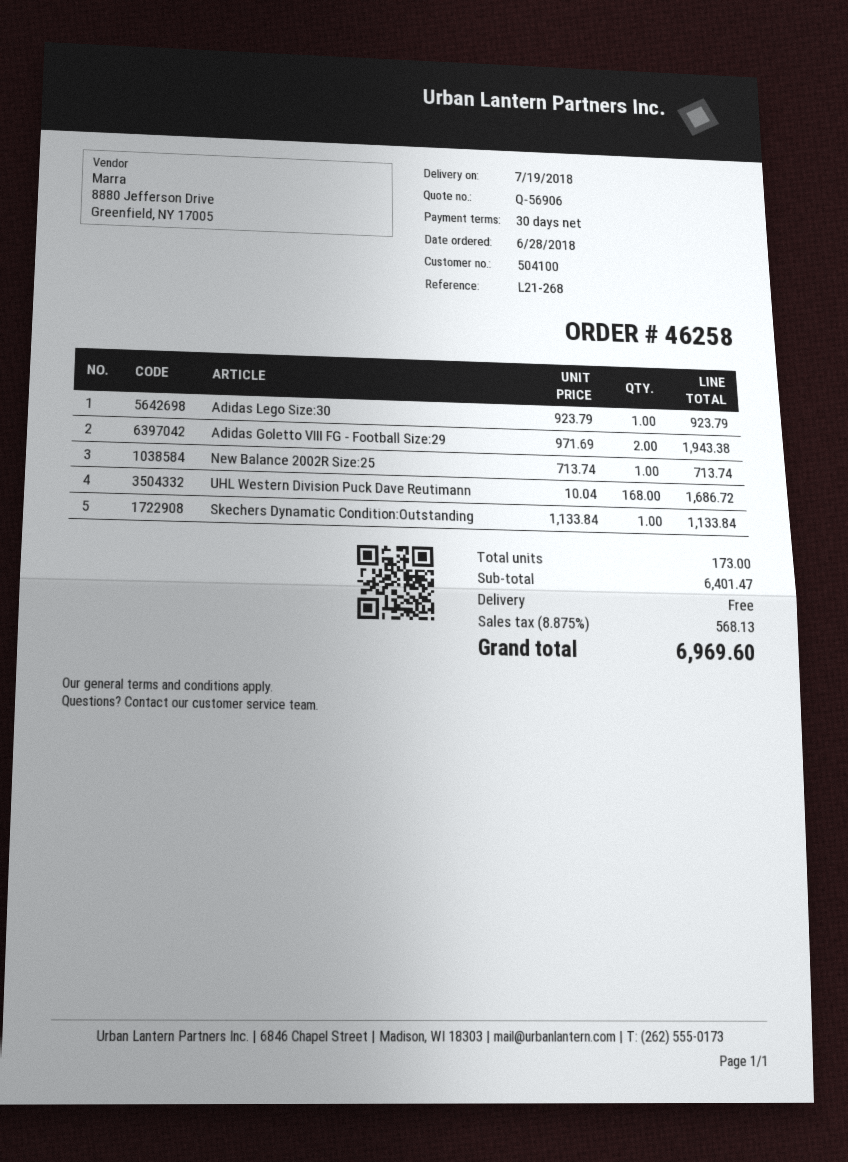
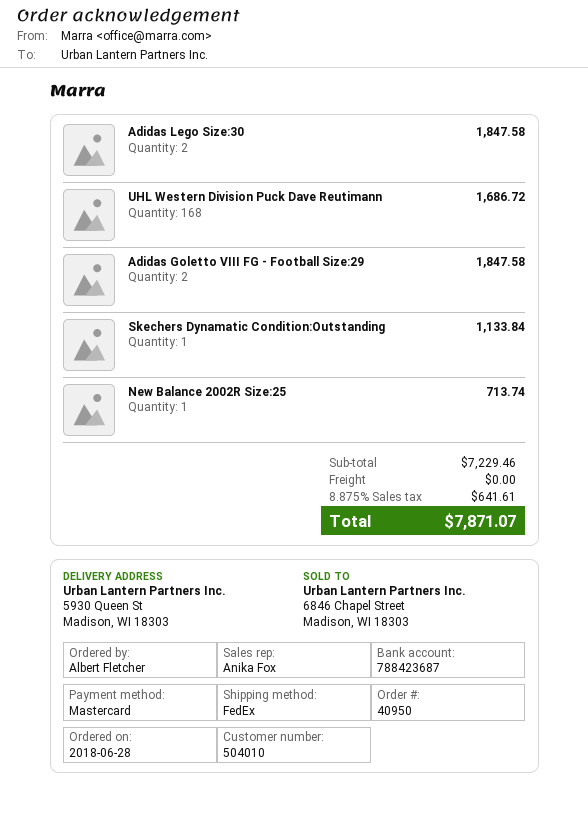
order number: 46258 -> 40950
customer number: 504100 -> 504010
Adidas Lego Size:30: 1 for 923.79 -> 2 for 1847.58
Adidas Goletto VIII FG - Football Size:29: 2 for 1943.38 -> 2 for 1847.58
subtotal: 6401.47 -> 7229.46
tax: 8.875% = 568.13 -> 8.875% = 641.61
total: 6969.60 -> 7871.07

